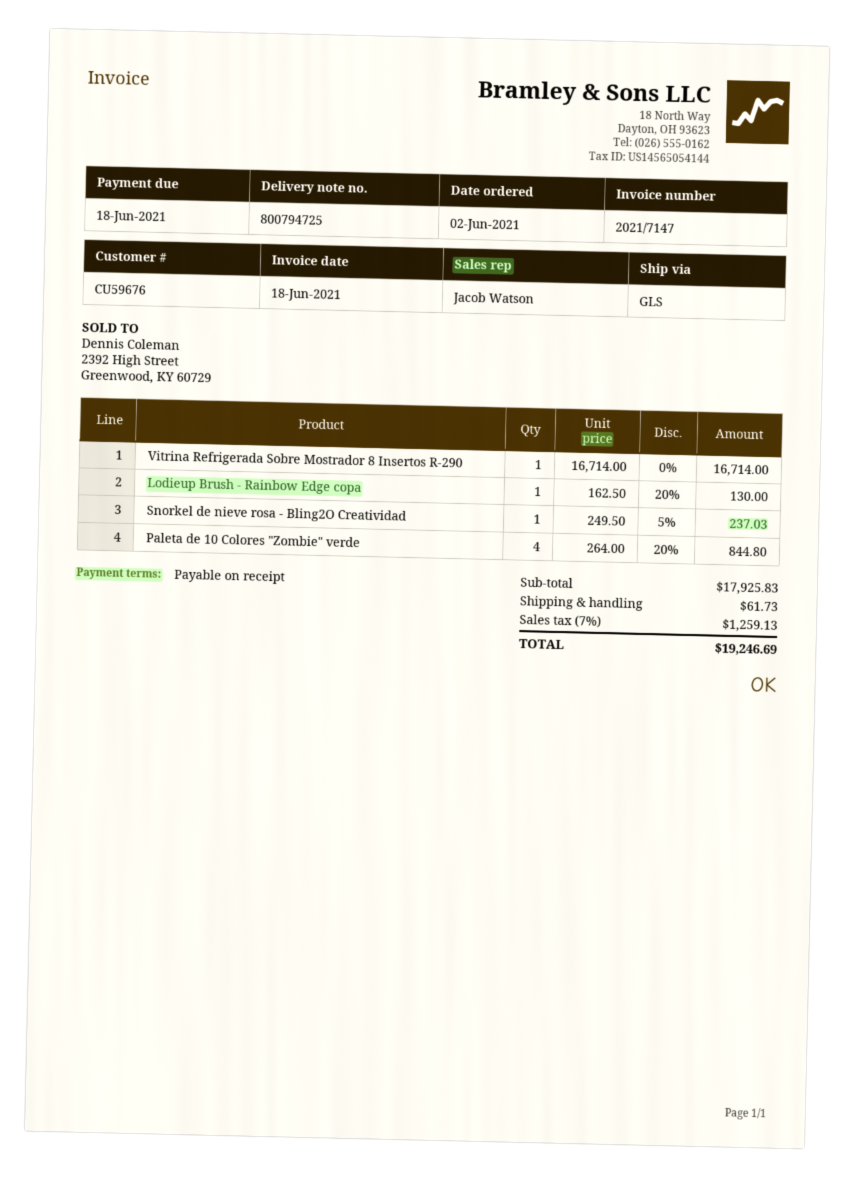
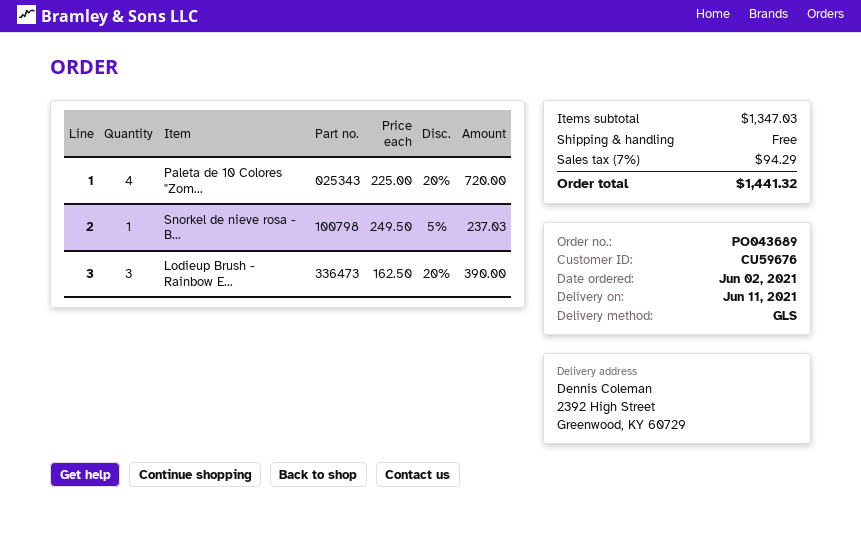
Vitrina Refrigerada Sobre Mostrador 8 Insertos R-290: 1 x 16714.00 = 16714.00 -> none
Lodieup Brush - Rainbow Edge copa: 1 x 162.50 - 20% = 130.00 -> 3 x 162.50 - 20% = 390.00
Paleta de 10 Colores "Zombie" verde: 4 x 264.00 - 20% = 844.80 -> 4 x 225.00 - 20% = 720.00
subtotal: 17925.83 -> 1347.03
shipping: 61.73 -> 0.00
tax: 7% = 1259.13 -> 7% = 94.29
total: 19246.69 -> 1441.32

